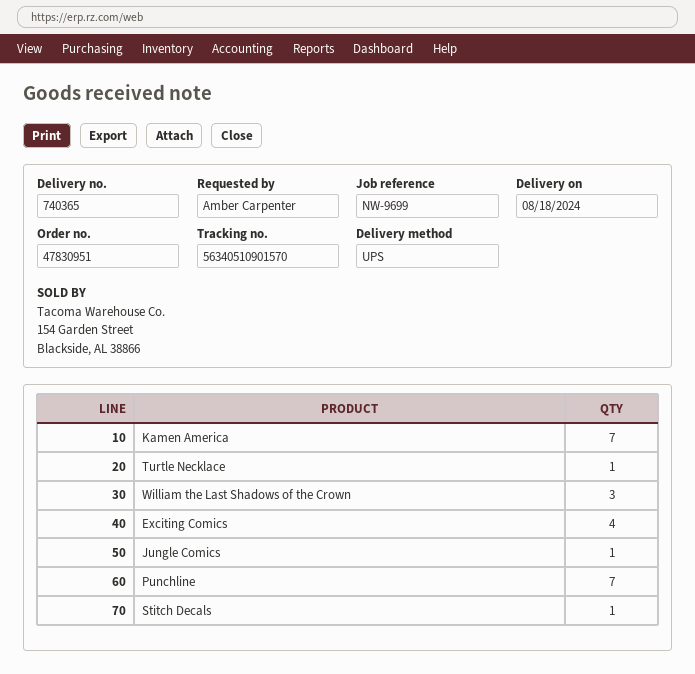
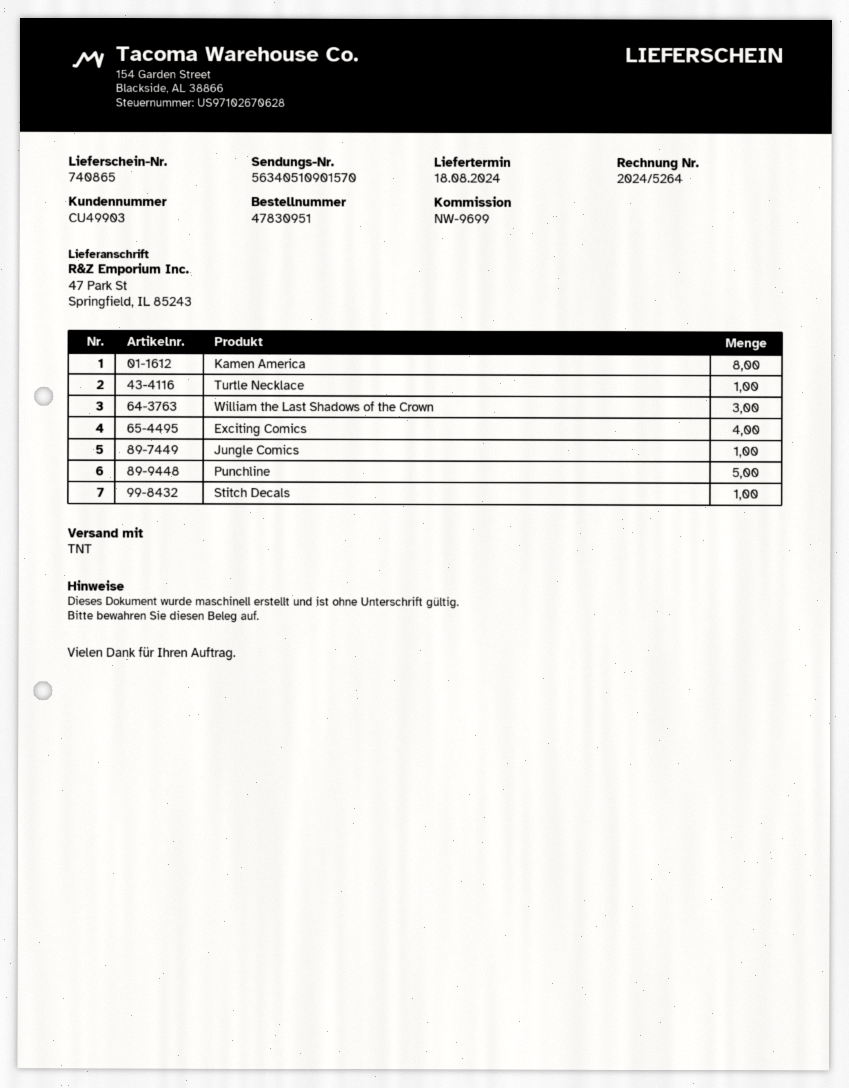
delivery note number: 740365 -> 740865
shipping method: UPS -> TNT
Kamen America: 7 -> 8
Punchline: 7 -> 5

